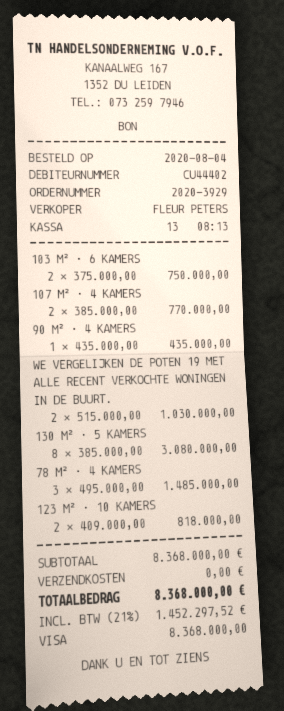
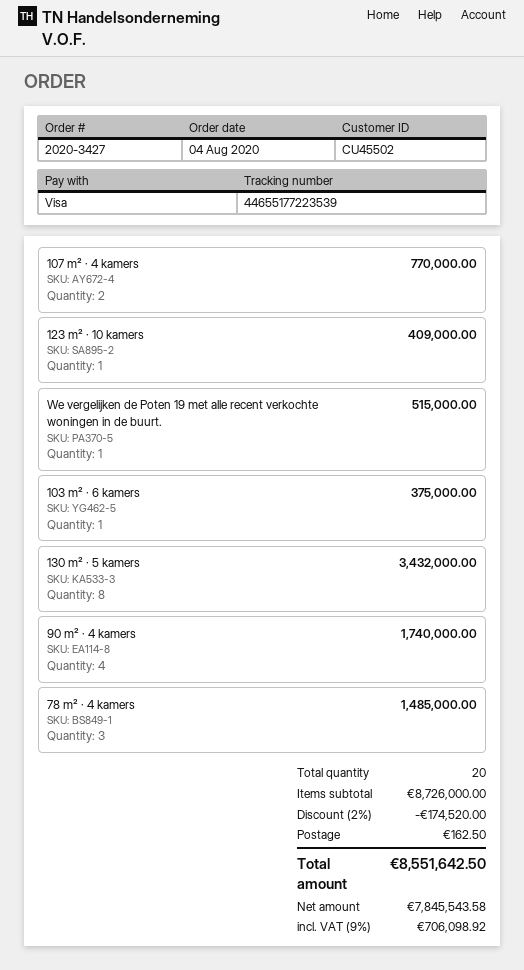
order number: 2020-3929 -> 2020-3427
customer number: CU44402 -> CU45502
103 M² · 6 KAMERS: 2 for 750000.00 -> 1 for 375000.00
90 M² · 4 KAMERS: 1 for 435000.00 -> 4 for 1740000.00
WE VERGELIJKEN DE POTEN 19 MET ALLE RECENT VERKOCHTE WONINGEN IN DE BUURT.: 2 for 1030000.00 -> 1 for 515000.00
130 M² · 5 KAMERS: 8 for 3080000.00 -> 8 for 3432000.00
123 M² · 10 KAMERS: 2 for 818000.00 -> 1 for 409000.00
subtotal: 8368000.00 -> 8726000.00
discount: none -> 2% = 174520.00
shipping: 0.00 -> 162.50
tax: 21% = 1452297.52 -> 9% = 706098.92
total: 8368000.00 -> 8551642.50

